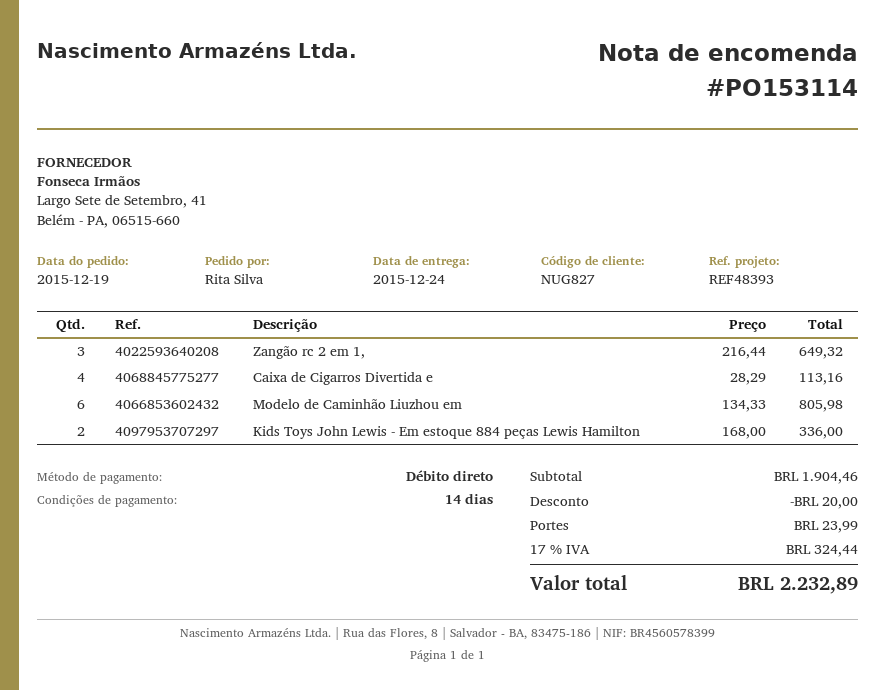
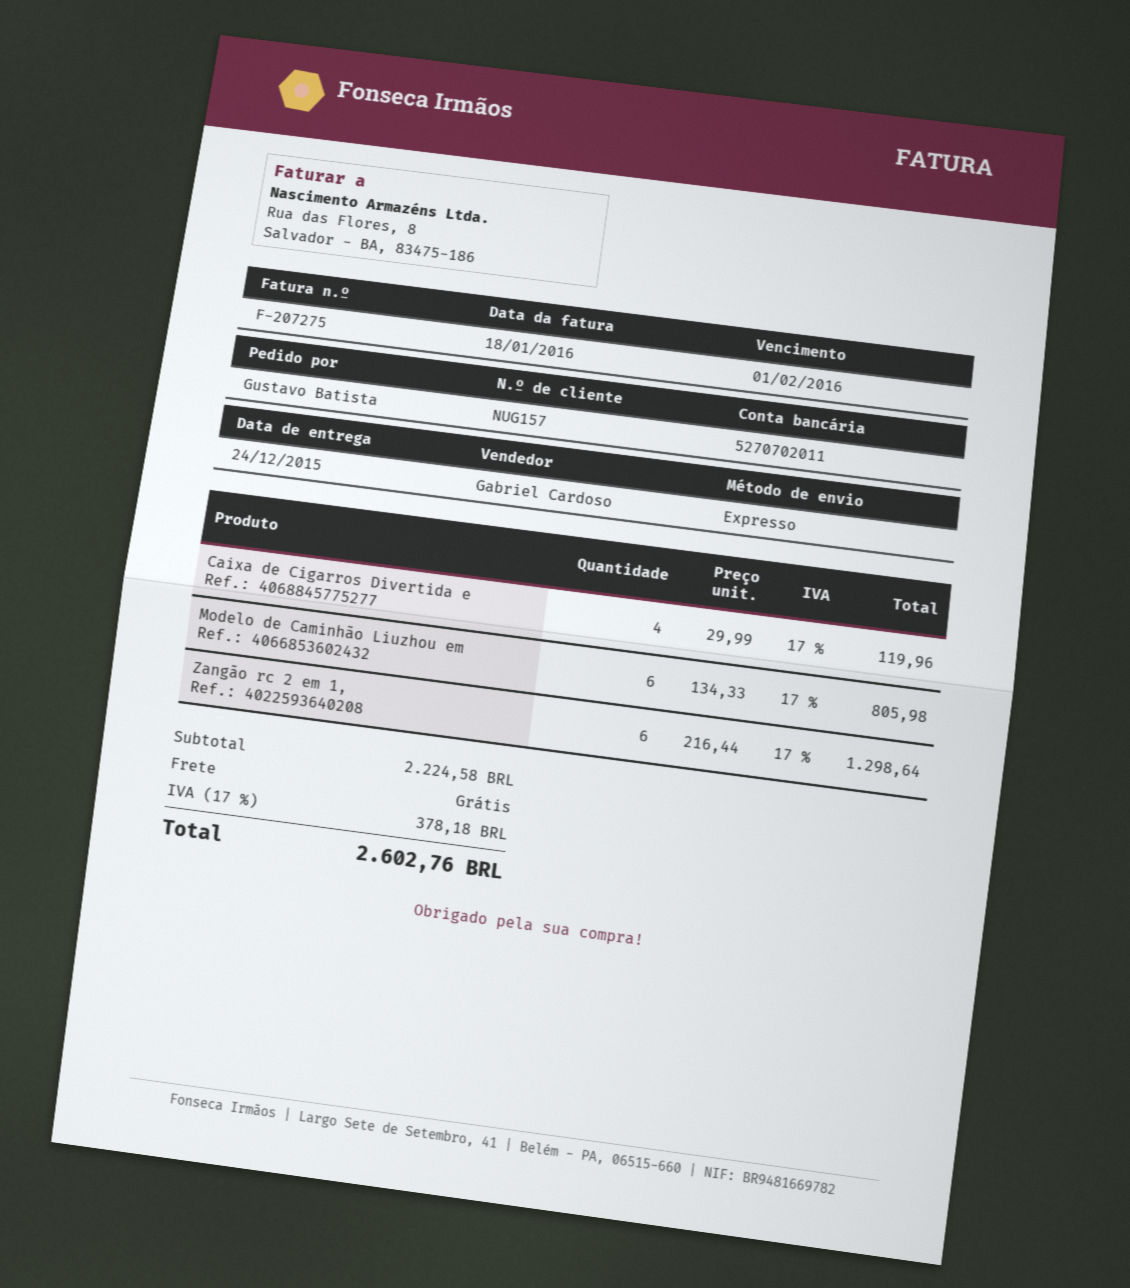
customer number: NUG827 -> NUG157
ordered by: Rita Silva -> Gustavo Batista
Zangão rc 2 em 1,: 3 x 216.44 = 649.32 -> 6 x 216.44 = 1298.64
Caixa de Cigarros Divertida e: 4 x 28.29 = 113.16 -> 4 x 29.99 = 119.96
Kids Toys John Lewis - Em estoque 884 peças Lewis Hamilton: 2 x 168.00 = 336.00 -> none
subtotal: 1904.46 -> 2224.58
discount: 20.00 -> none
shipping: 23.99 -> 0.00
tax: 17% = 324.44 -> 17% = 378.18
total: 2232.89 -> 2602.76

